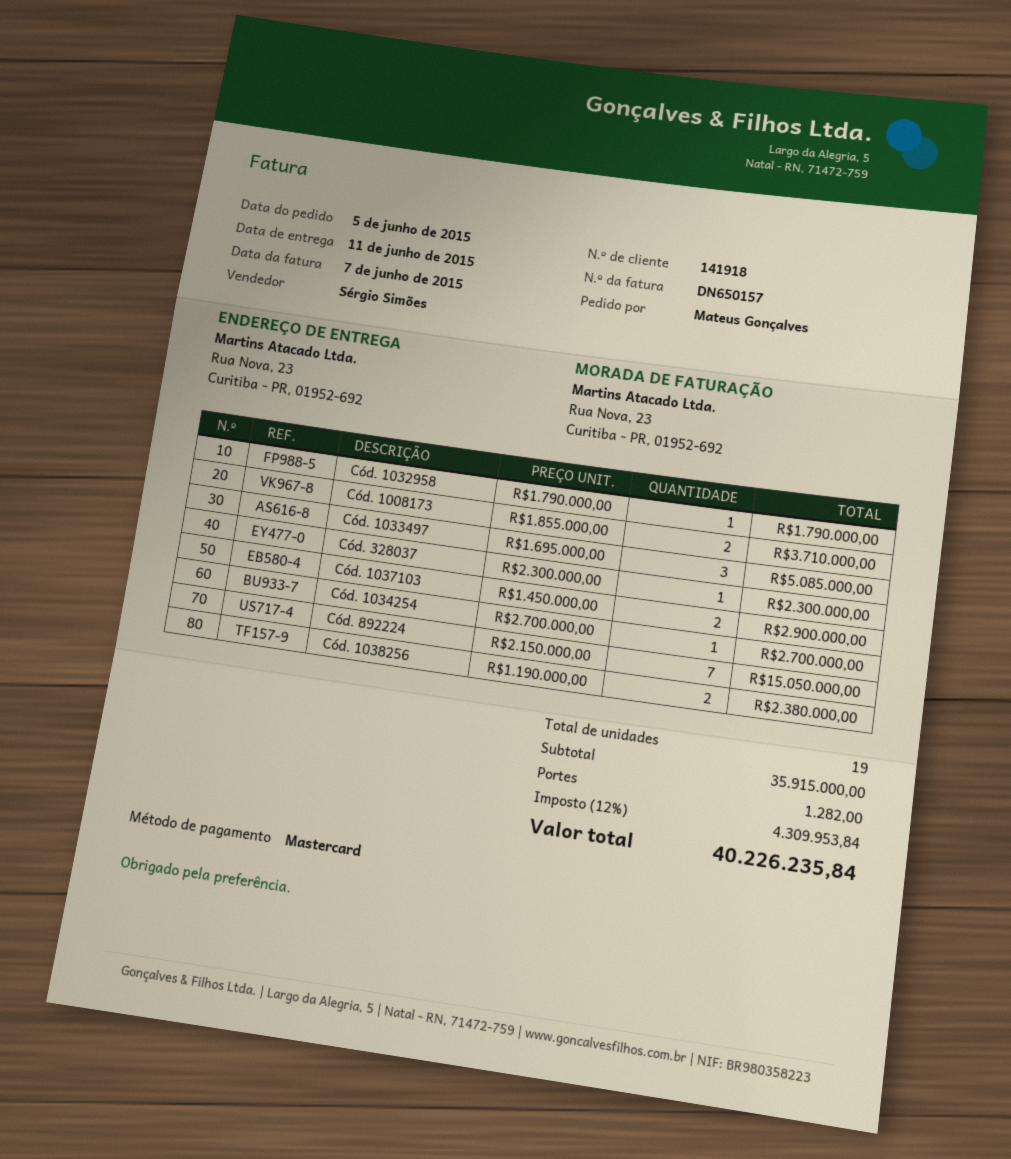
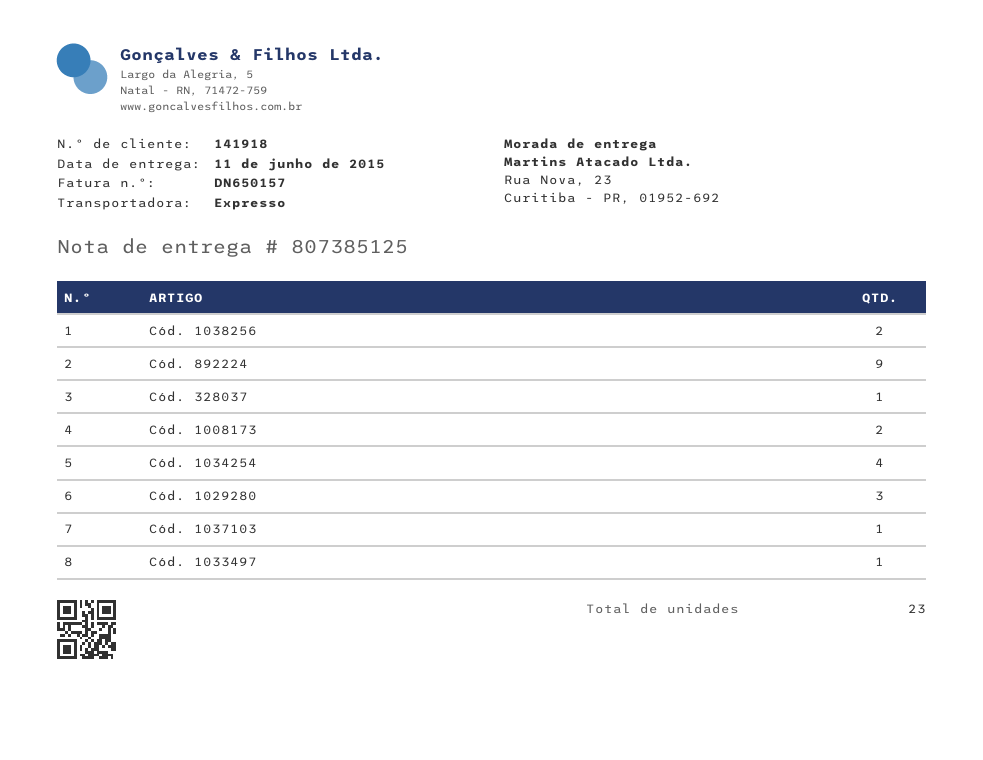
Cód. 1032958: 1 -> none
Cód. 1033497: 3 -> 1
Cód. 1037103: 2 -> 1
Cód. 1034254: 1 -> 4
Cód. 892224: 7 -> 9
Cód. 1029280: none -> 3
total quantity: 19 -> 23

